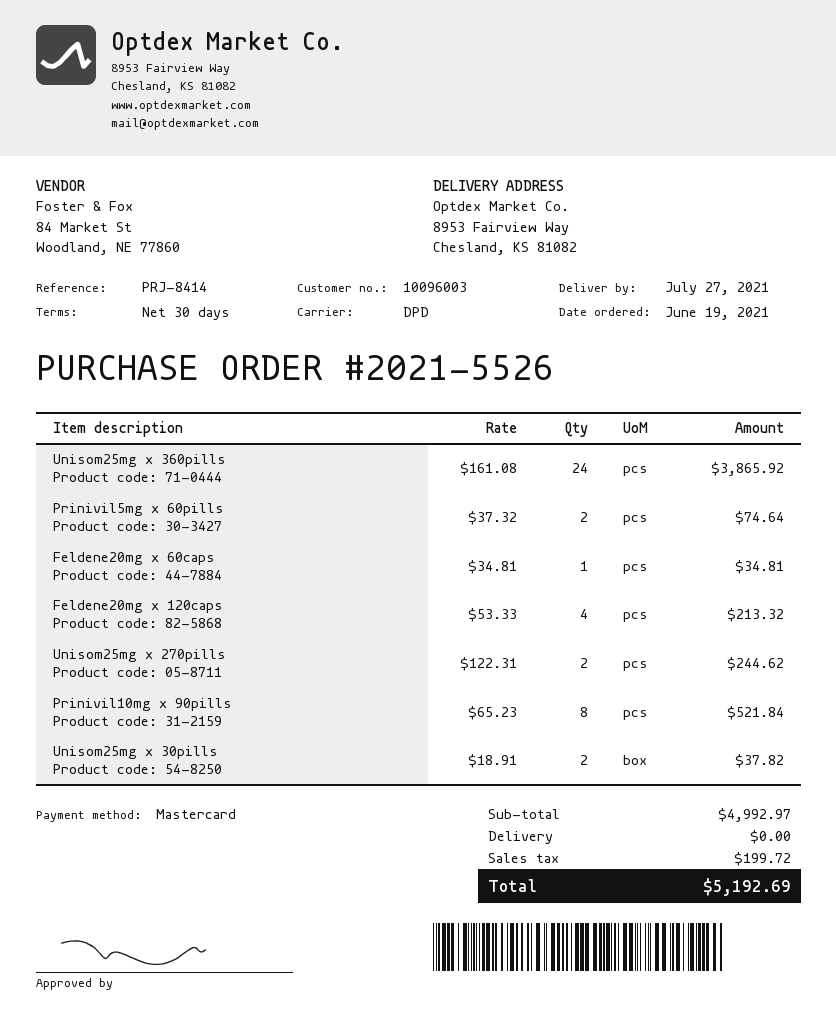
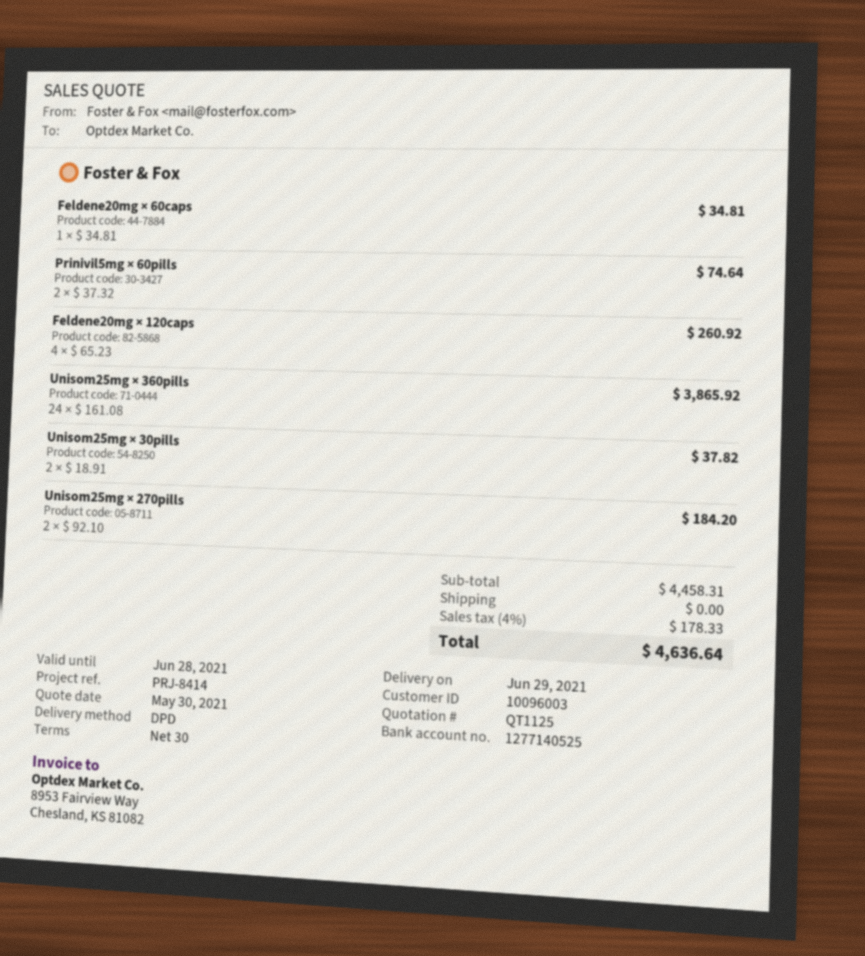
delivery date: 2021-07-27 -> 2021-06-29
Feldene20mg × 120caps: 4 x 53.33 = 213.32 -> 4 x 65.23 = 260.92
Unisom25mg × 270pills: 2 x 122.31 = 244.62 -> 2 x 92.10 = 184.20
Prinivil10mg × 90pills: 8 x 65.23 = 521.84 -> none
subtotal: 4992.97 -> 4458.31
tax: 199.72 -> 178.33
total: 5192.69 -> 4636.64

